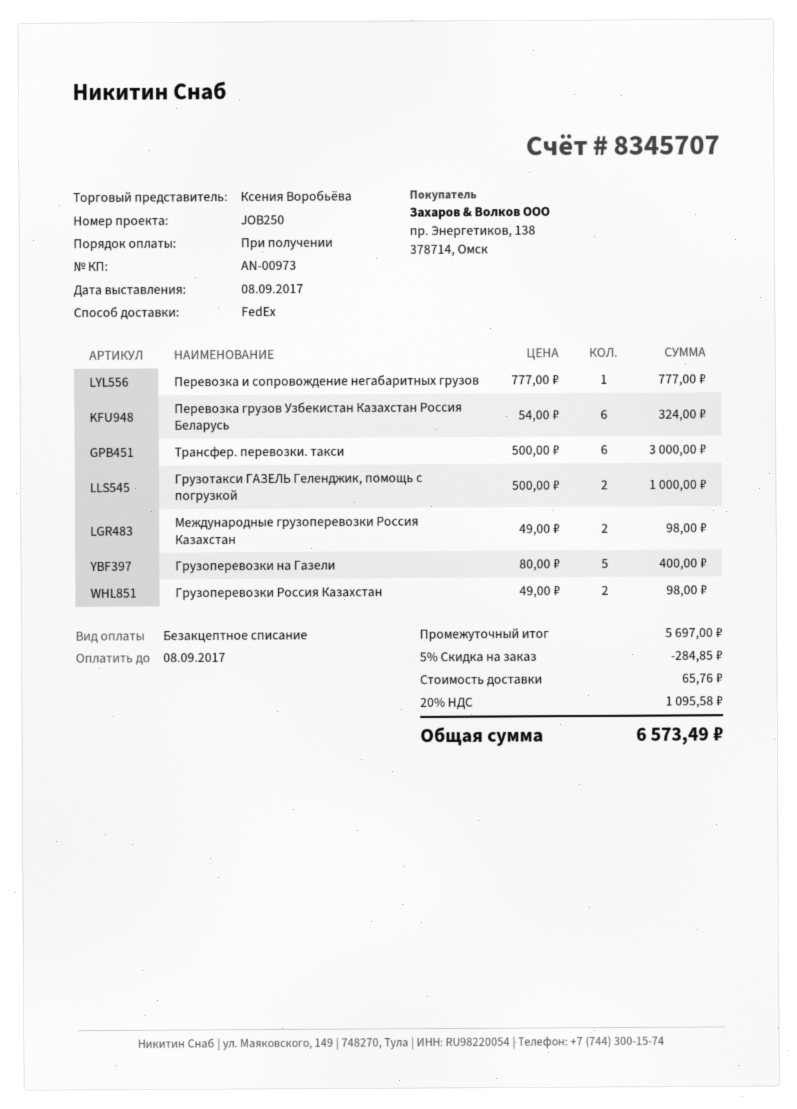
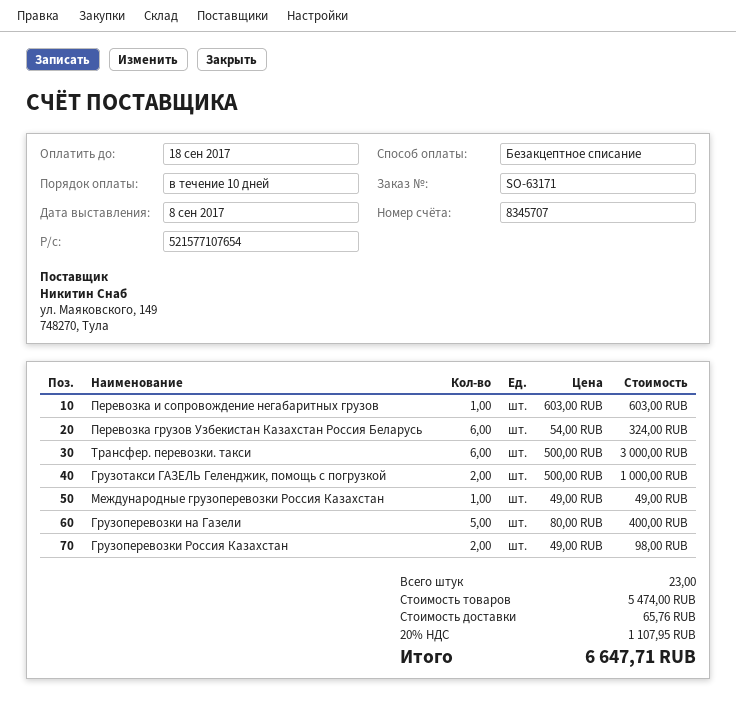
payment terms: on receipt -> 10 days
due date: 2017-09-08 -> 2017-09-18
Перевозка и сопровождение негабаритных грузов: 1 x 777.00 = 777.00 -> 1 x 603.00 = 603.00
Международные грузоперевозки Россия Казахстан: 2 x 49.00 = 98.00 -> 1 x 49.00 = 49.00
subtotal: 5697.00 -> 5474.00
discount: 5% = 284.85 -> none
tax: 20% = 1095.58 -> 20% = 1107.95
total: 6573.49 -> 6647.71

